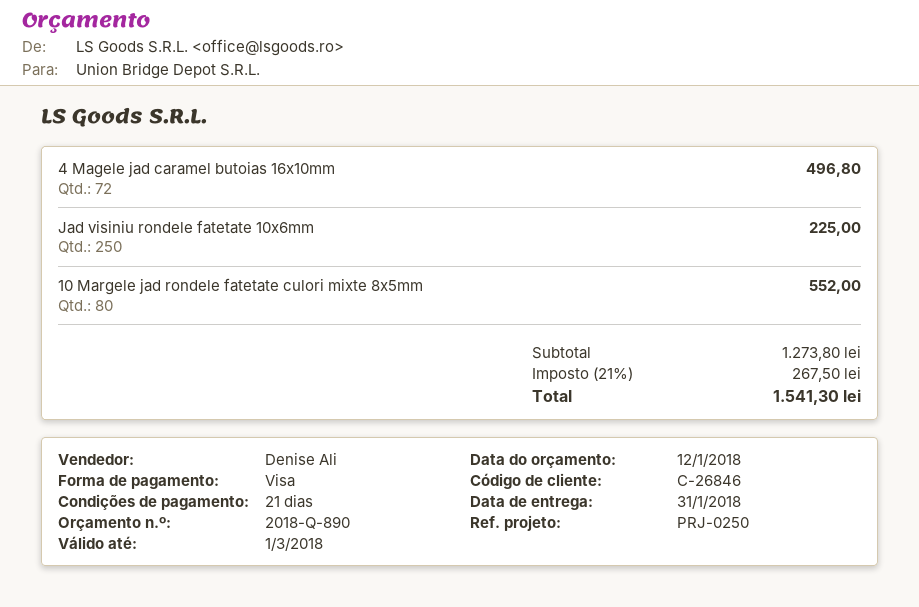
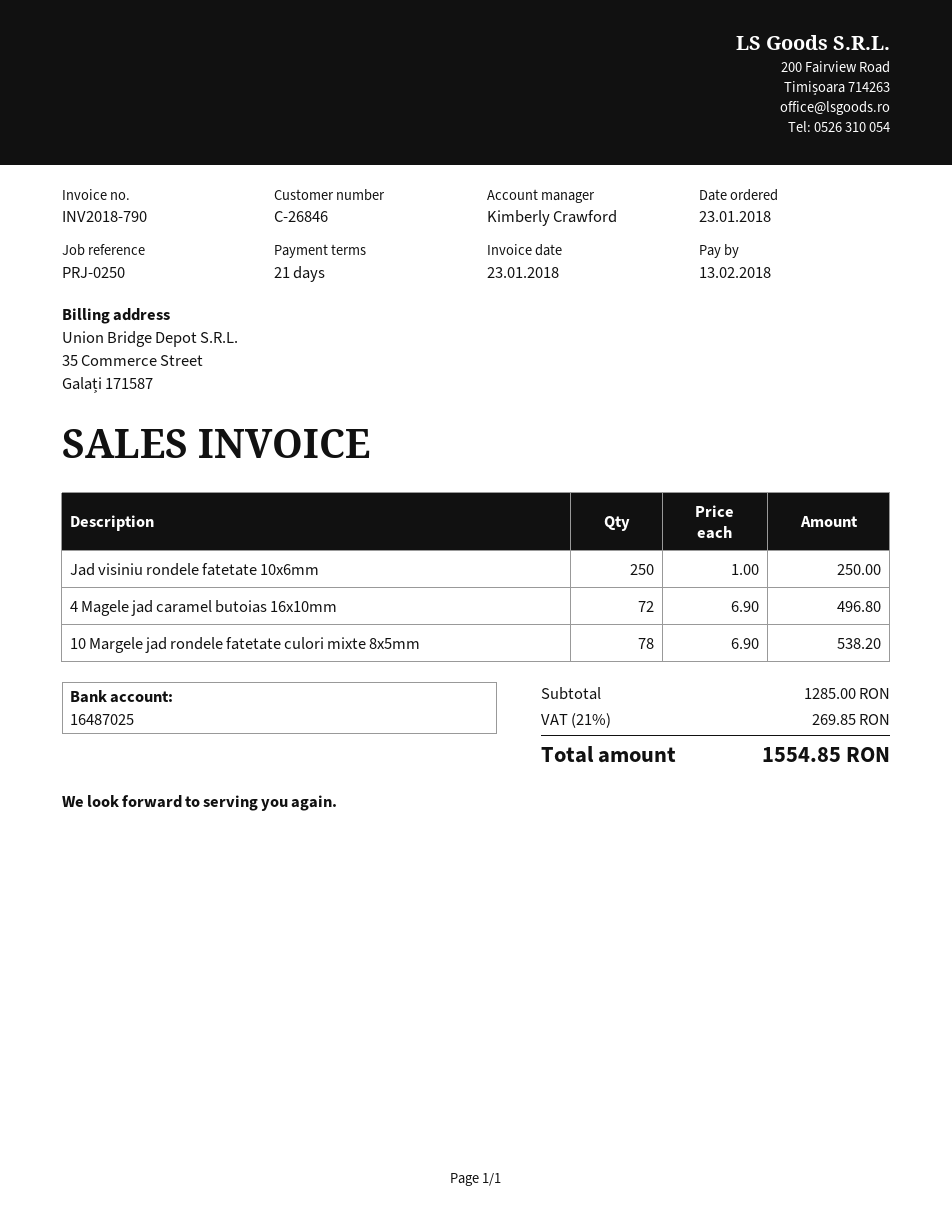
sales rep: Denise Ali -> Kimberly Crawford
Jad visiniu rondele fatetate 10x6mm: 250 for 225.00 -> 250 for 250.00
10 Margele jad rondele fatetate culori mixte 8x5mm: 80 for 552.00 -> 78 for 538.20
subtotal: 1273.80 -> 1285.00
tax: 21% = 267.50 -> 21% = 269.85
total: 1541.30 -> 1554.85

